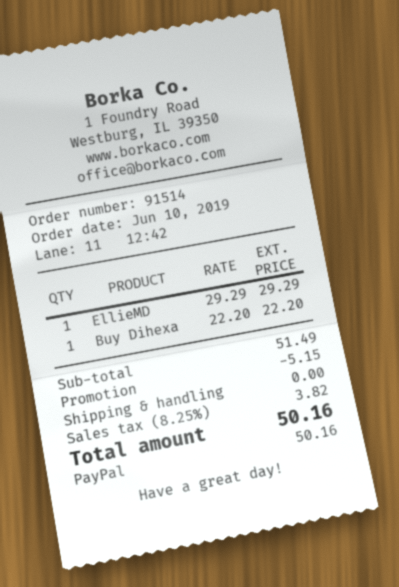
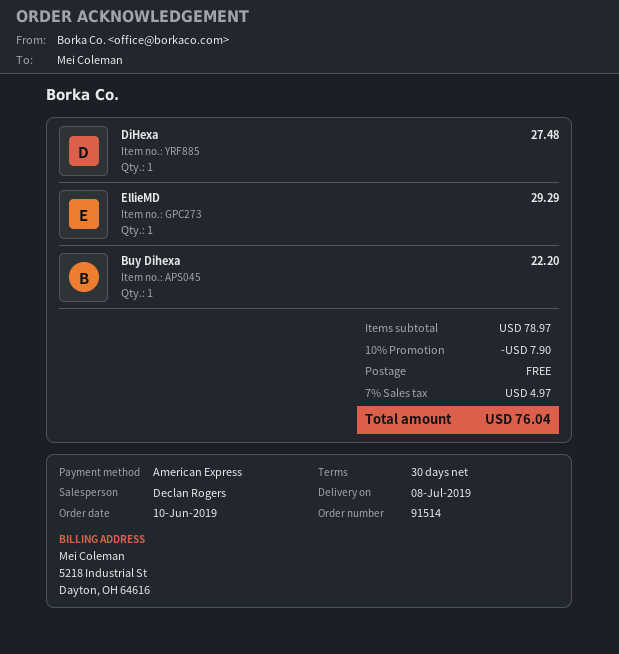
payment method: PayPal -> American Express
DiHexa: none -> 1 for 27.48
subtotal: 51.49 -> 78.97
discount: 5.15 -> 7.90
tax: 8.25% = 3.82 -> 7% = 4.97
total: 50.16 -> 76.04

